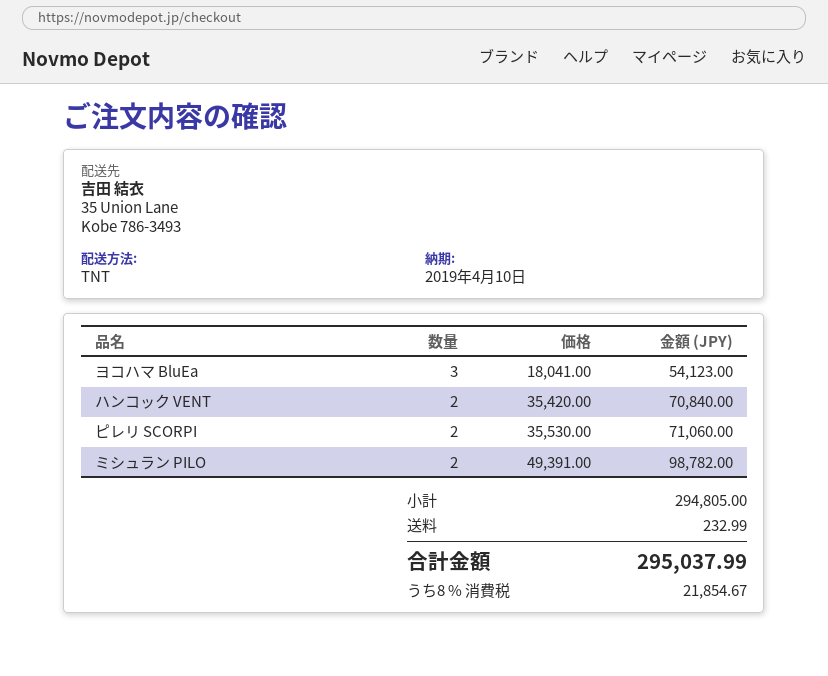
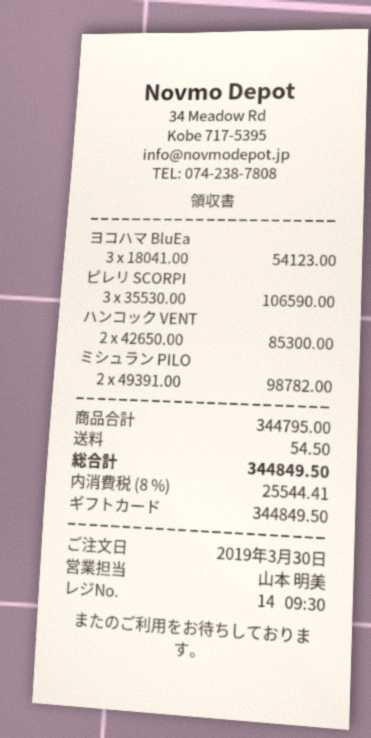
ハンコック VENT: 2 x 35420.00 = 70840.00 -> 2 x 42650.00 = 85300.00
ピレリ SCORPI: 2 x 35530.00 = 71060.00 -> 3 x 35530.00 = 106590.00
subtotal: 294805.00 -> 344795.00
shipping: 232.99 -> 54.50
tax: 8% = 21854.67 -> 8% = 25544.41
total: 295037.99 -> 344849.50

